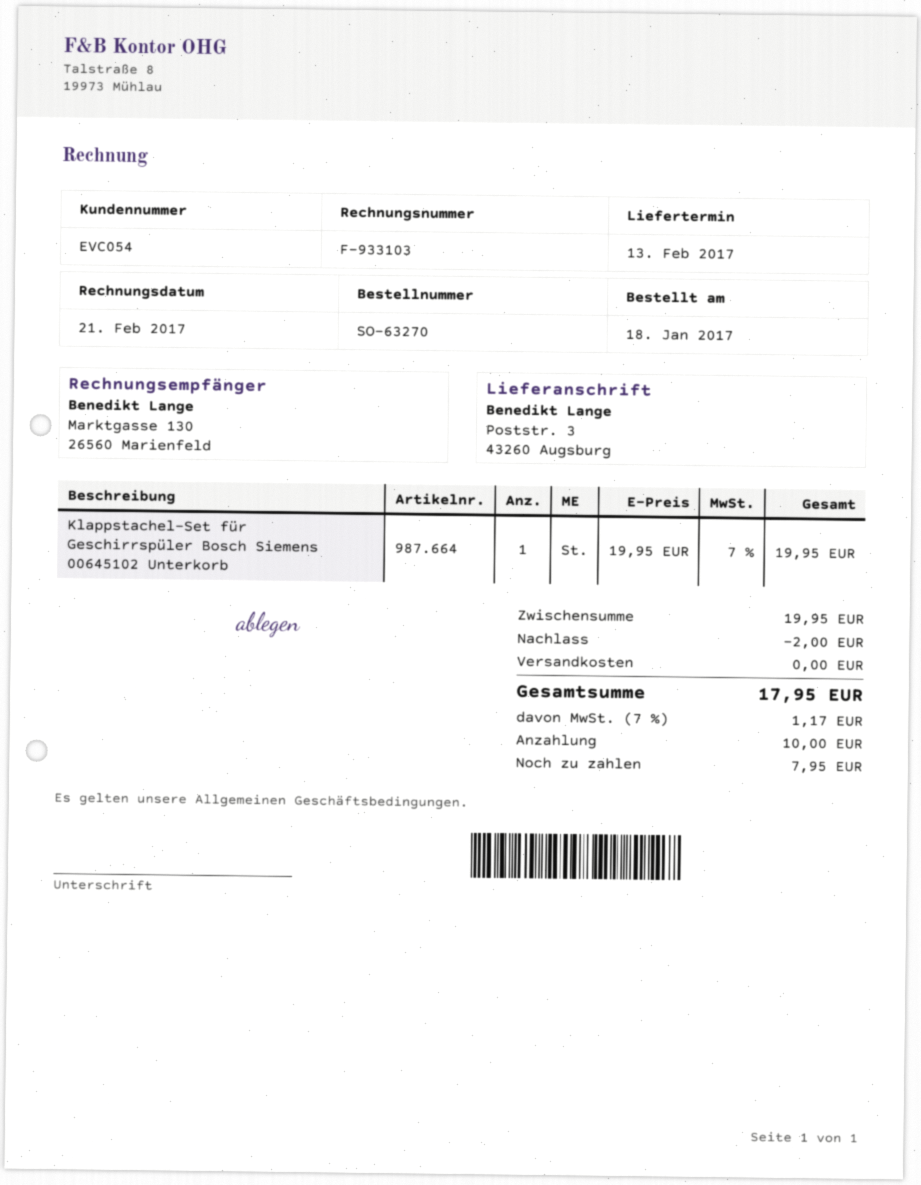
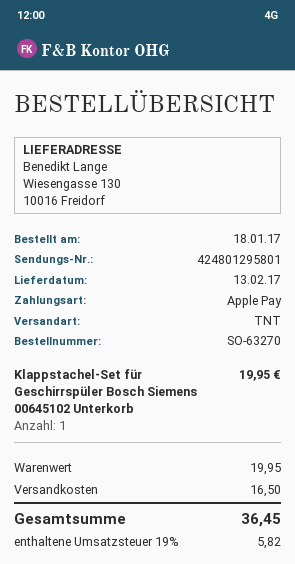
ship to: Poststr. 3, 43260 Augsburg -> Wiesengasse 130, 10016 Freidorf
discount: 2.00 -> none
shipping: 0.00 -> 16.50
tax: 7% = 1.17 -> 19% = 5.82
total: 17.95 -> 36.45

